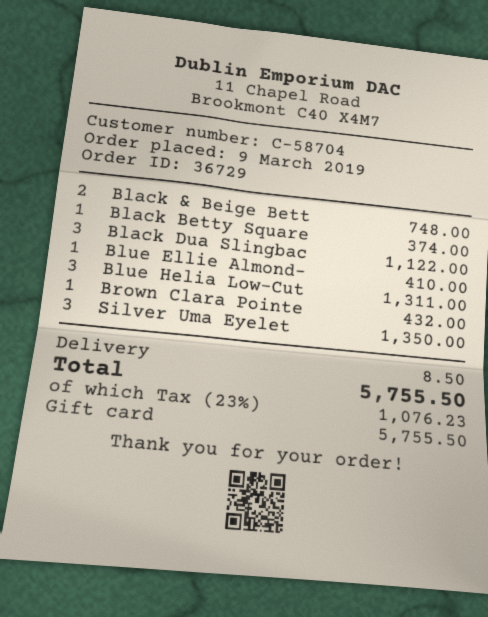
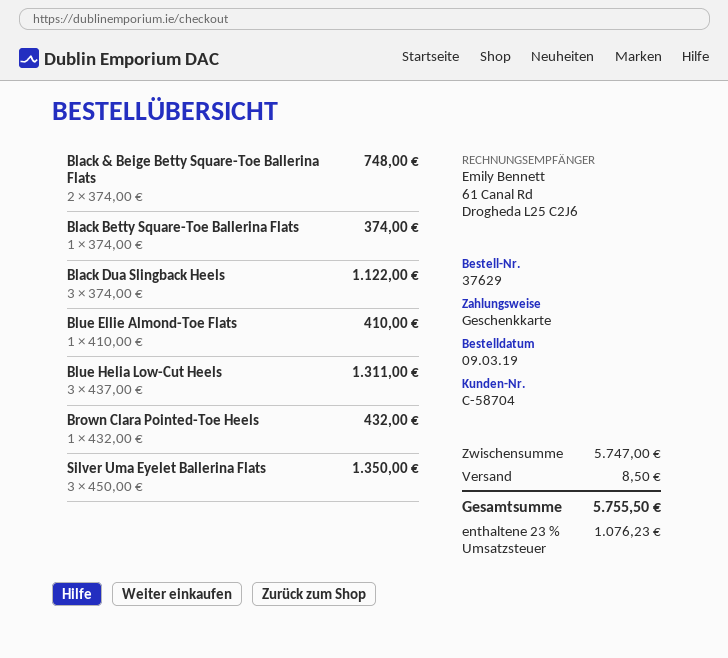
order number: 36729 -> 37629

